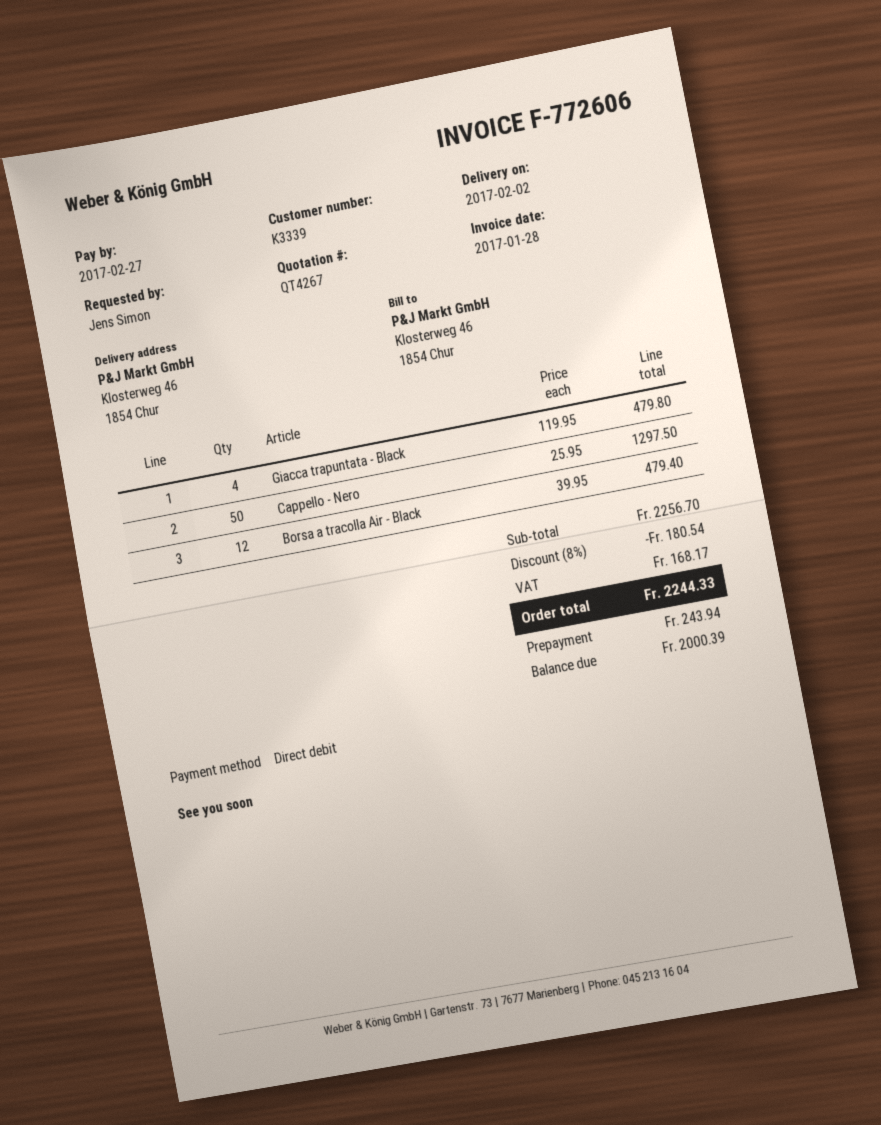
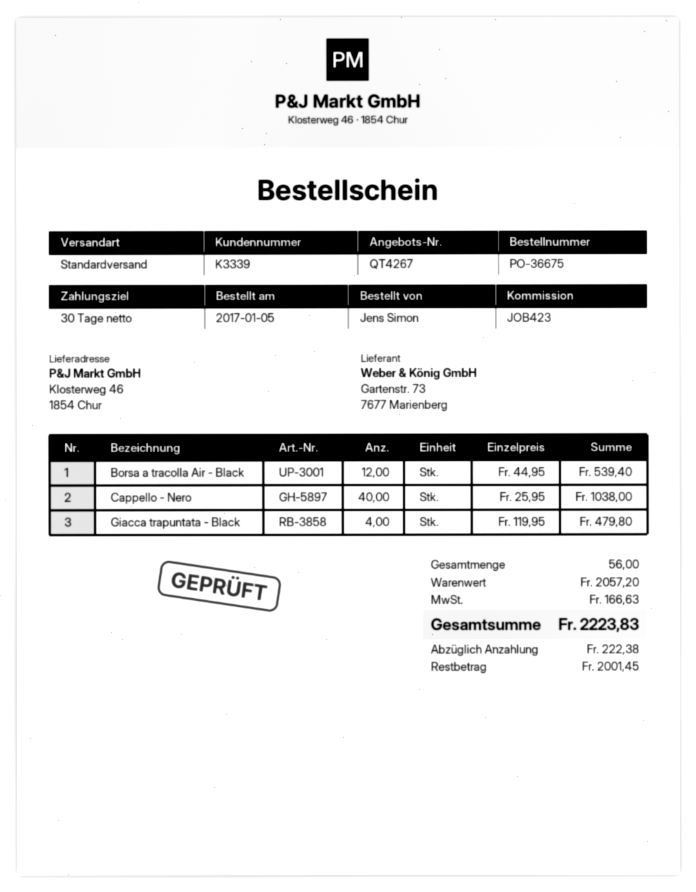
Cappello - Nero: 50 x 25.95 = 1297.50 -> 40 x 25.95 = 1038.00
Borsa a tracolla Air - Black: 12 x 39.95 = 479.40 -> 12 x 44.95 = 539.40
subtotal: 2256.70 -> 2057.20
discount: 8% = 180.54 -> none
tax: 168.17 -> 166.63
total: 2244.33 -> 2223.83
deposit: 243.94 -> 222.38
balance: 2000.39 -> 2001.45

